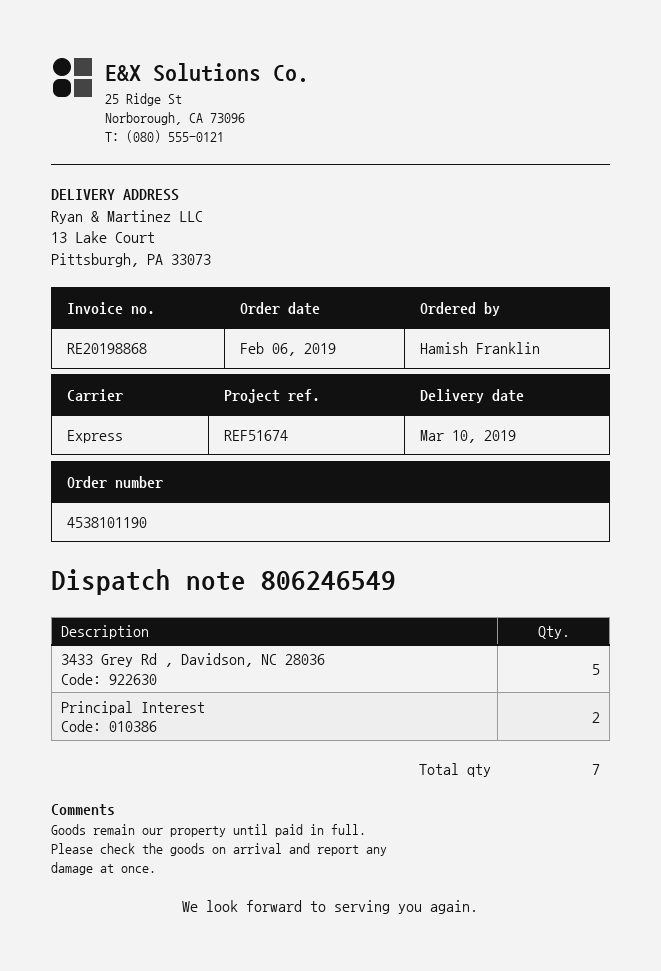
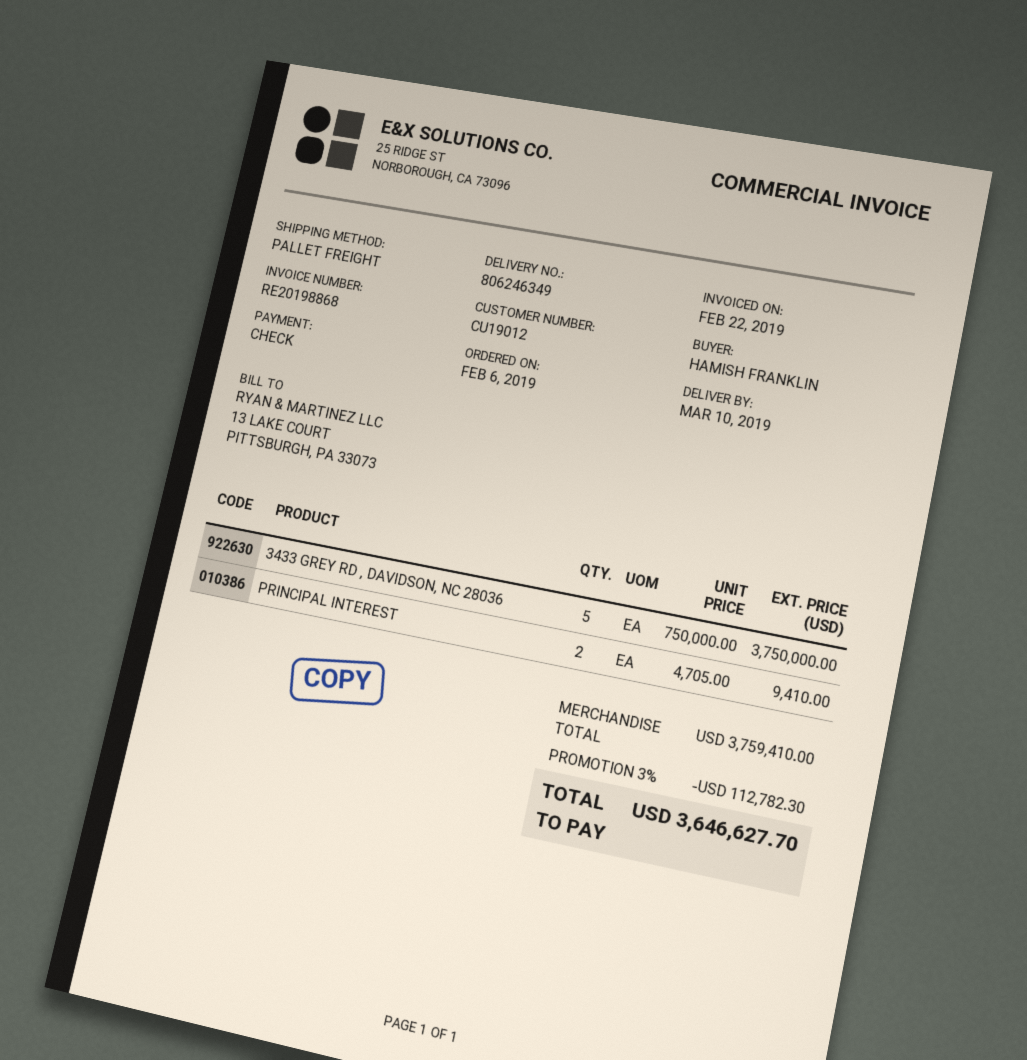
delivery note number: 806246549 -> 806246349
shipping method: express -> pallet freight

